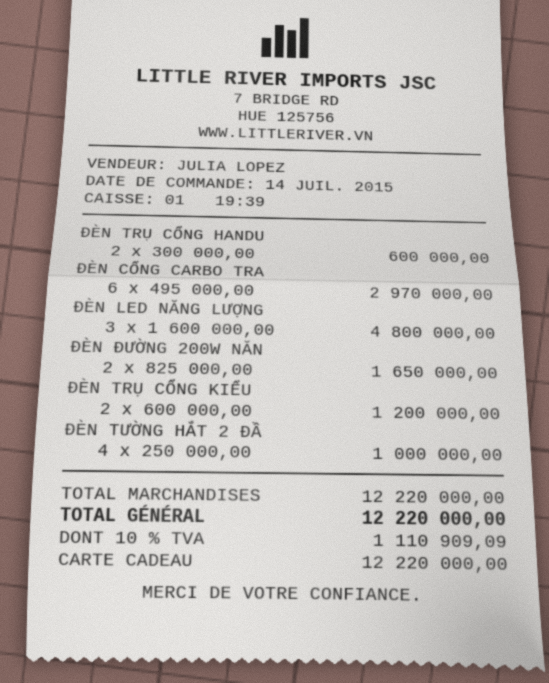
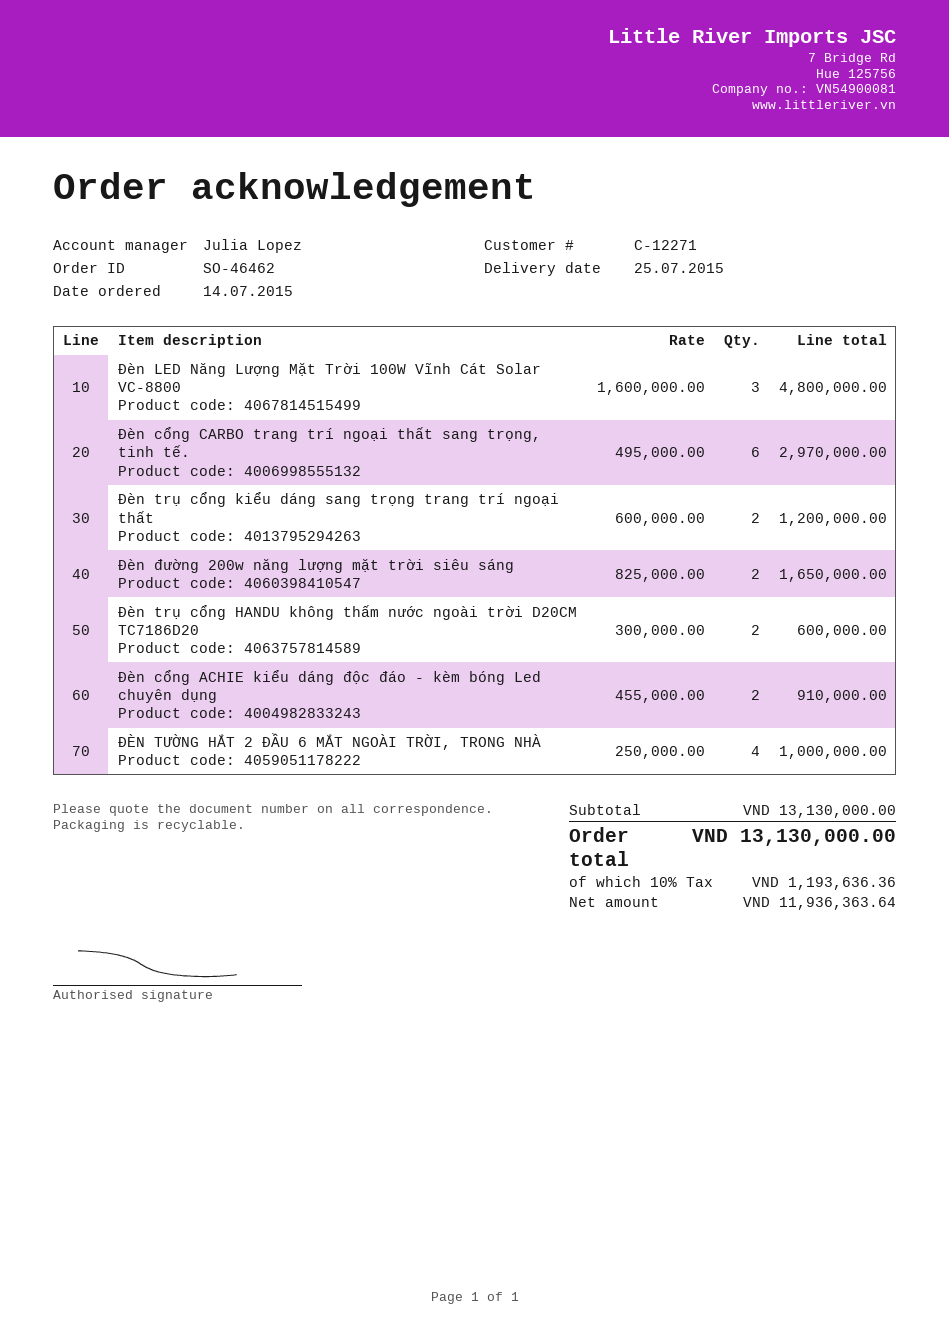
Đèn cổng ACHIE kiểu dáng độc đáo - kèm bóng Led chuyên dụng: none -> 2 x 455000.00 = 910000.00
subtotal: 12220000.00 -> 13130000.00
tax: 10% = 1110909.09 -> 10% = 1193636.36
total: 12220000.00 -> 13130000.00

